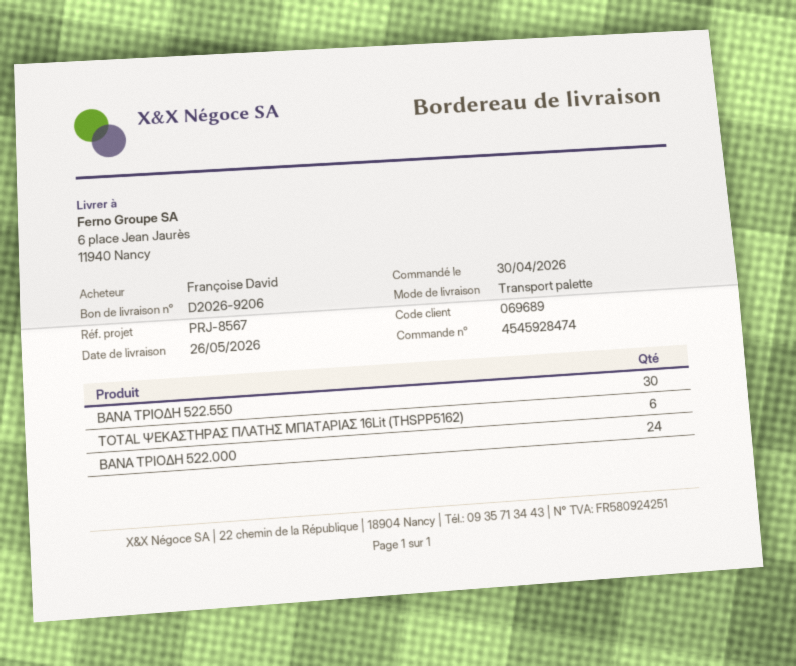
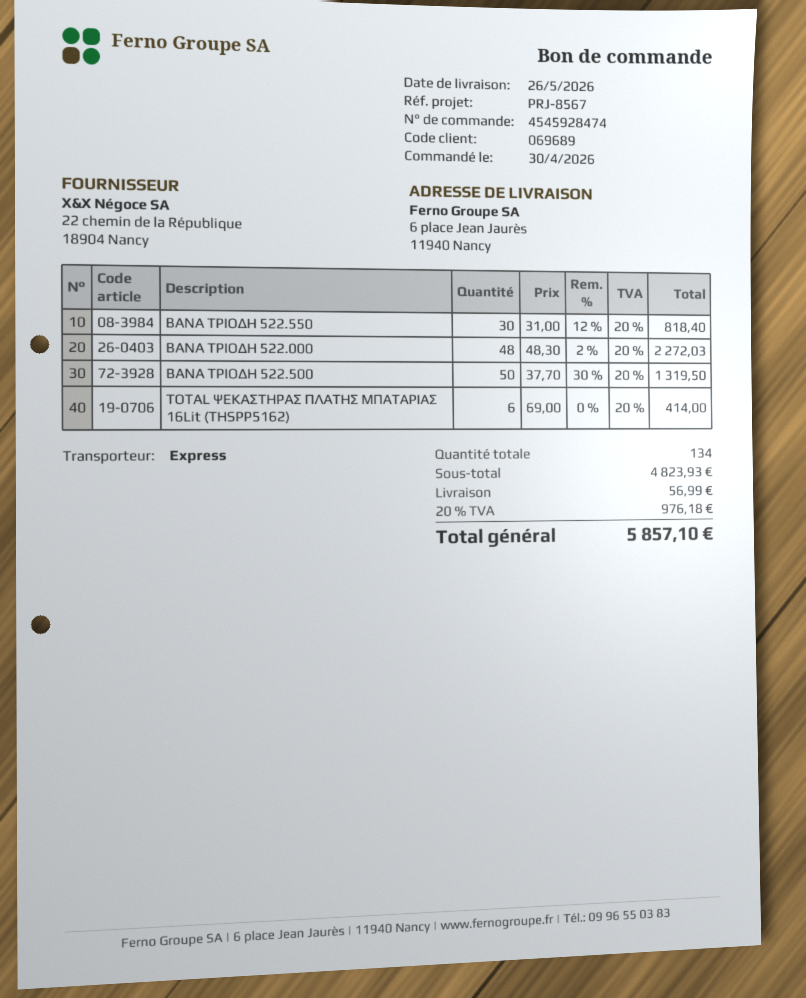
shipping method: pallet freight -> express
ΒΑΝΑ ΤΡΙΟΔΗ 522.000: 24 -> 48
ΒΑΝΑ ΤΡΙΟΔΗ 522.500: none -> 50

